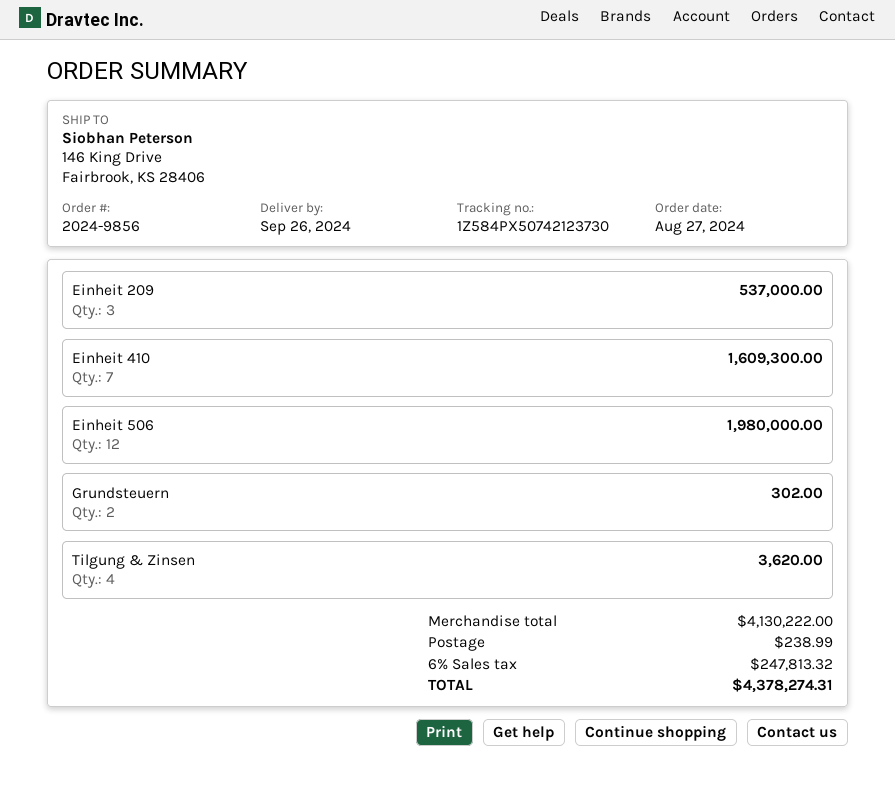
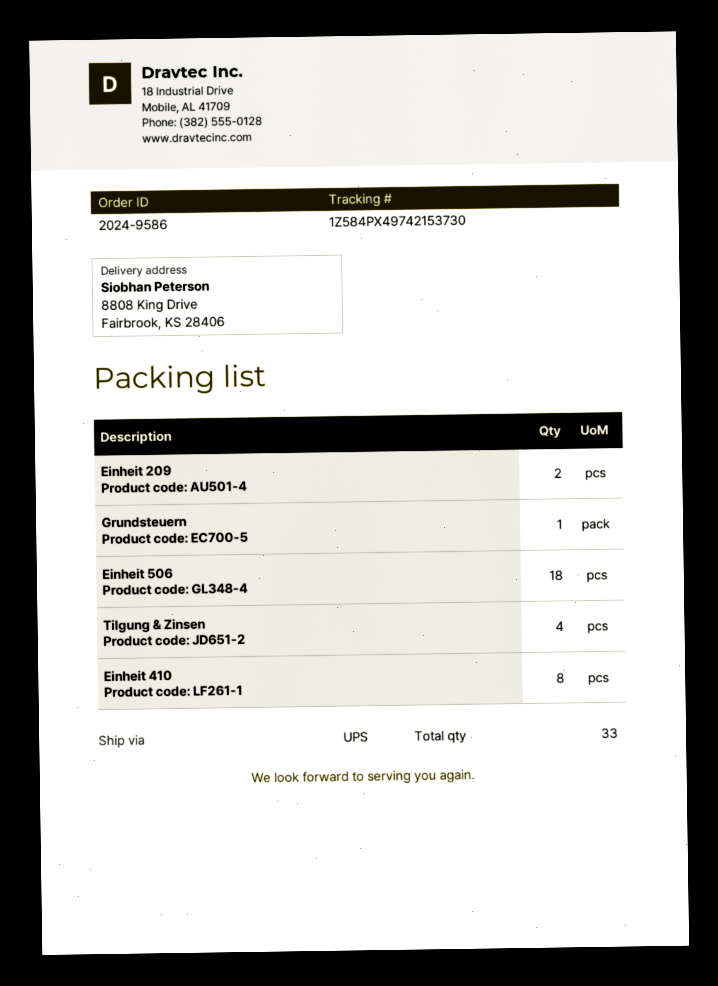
order number: 2024-9856 -> 2024-9586
tracking number: 1Z584PX50742123730 -> 1Z584PX49742153730
ship to: 146 King Drive, Fairbrook, KS 28406 -> 8808 King Drive, Fairbrook, KS 28406
Einheit 209: 3 -> 2
Einheit 410: 7 -> 8
Einheit 506: 12 -> 18
Grundsteuern: 2 -> 1

